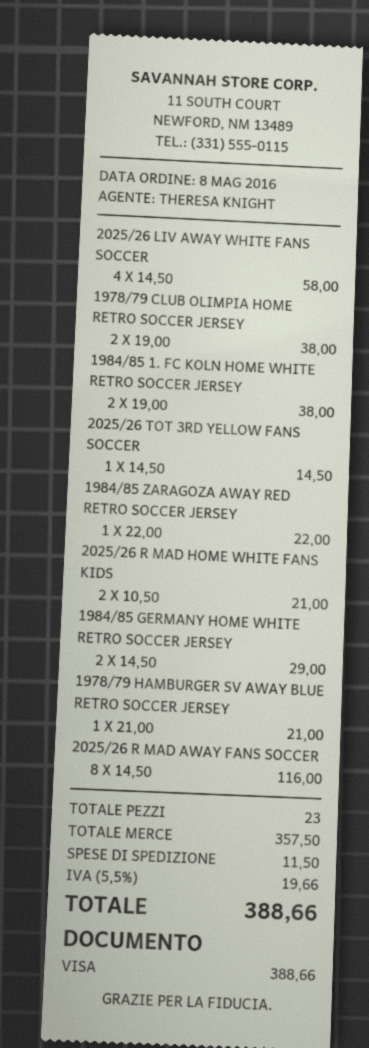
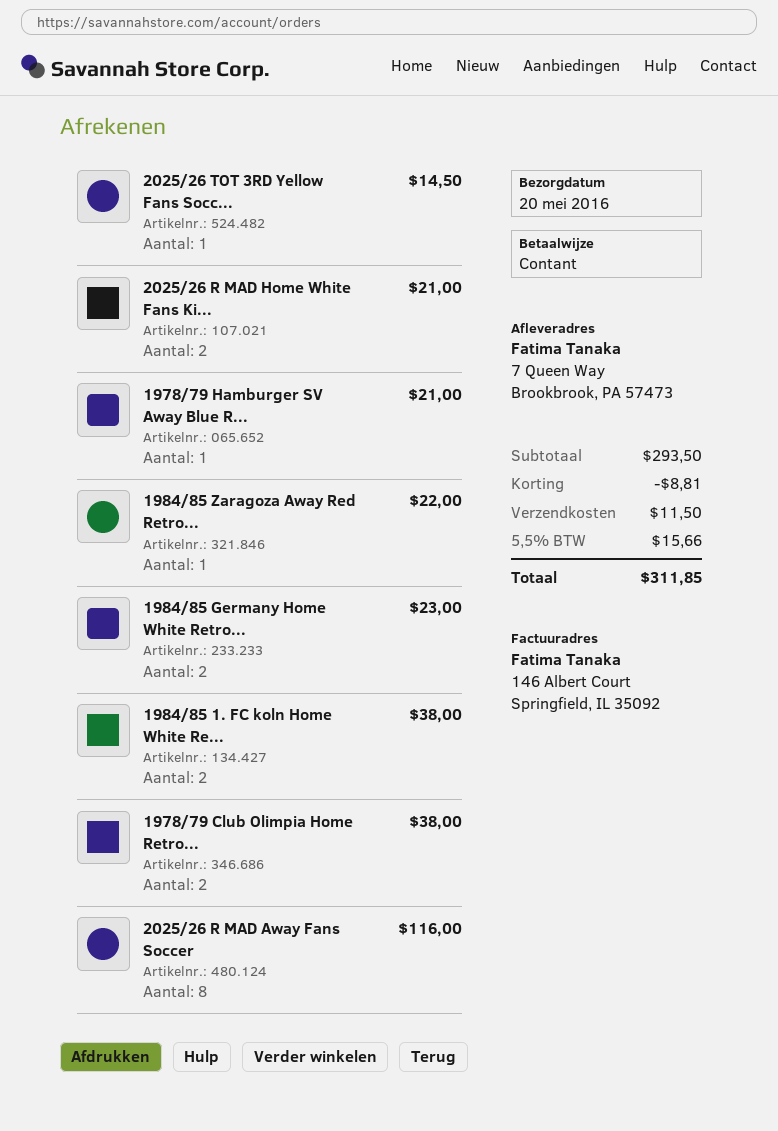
payment method: Visa -> cash
2025/26 LIV AWAY WHITE FANS SOCCER: 4 for 58.00 -> none
1984/85 GERMANY HOME WHITE RETRO SOCCER JERSEY: 2 for 29.00 -> 2 for 23.00
subtotal: 357.50 -> 293.50
discount: none -> 8.81
tax: 5.5% = 19.66 -> 5.5% = 15.66
total: 388.66 -> 311.85

